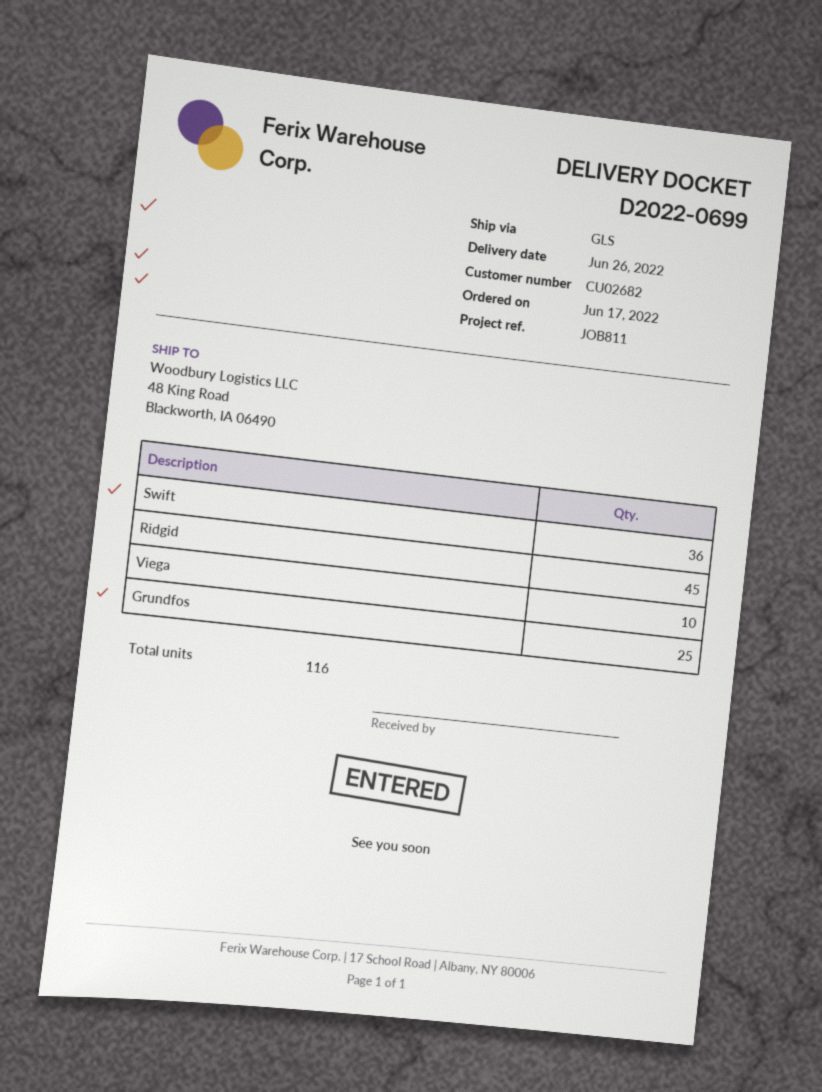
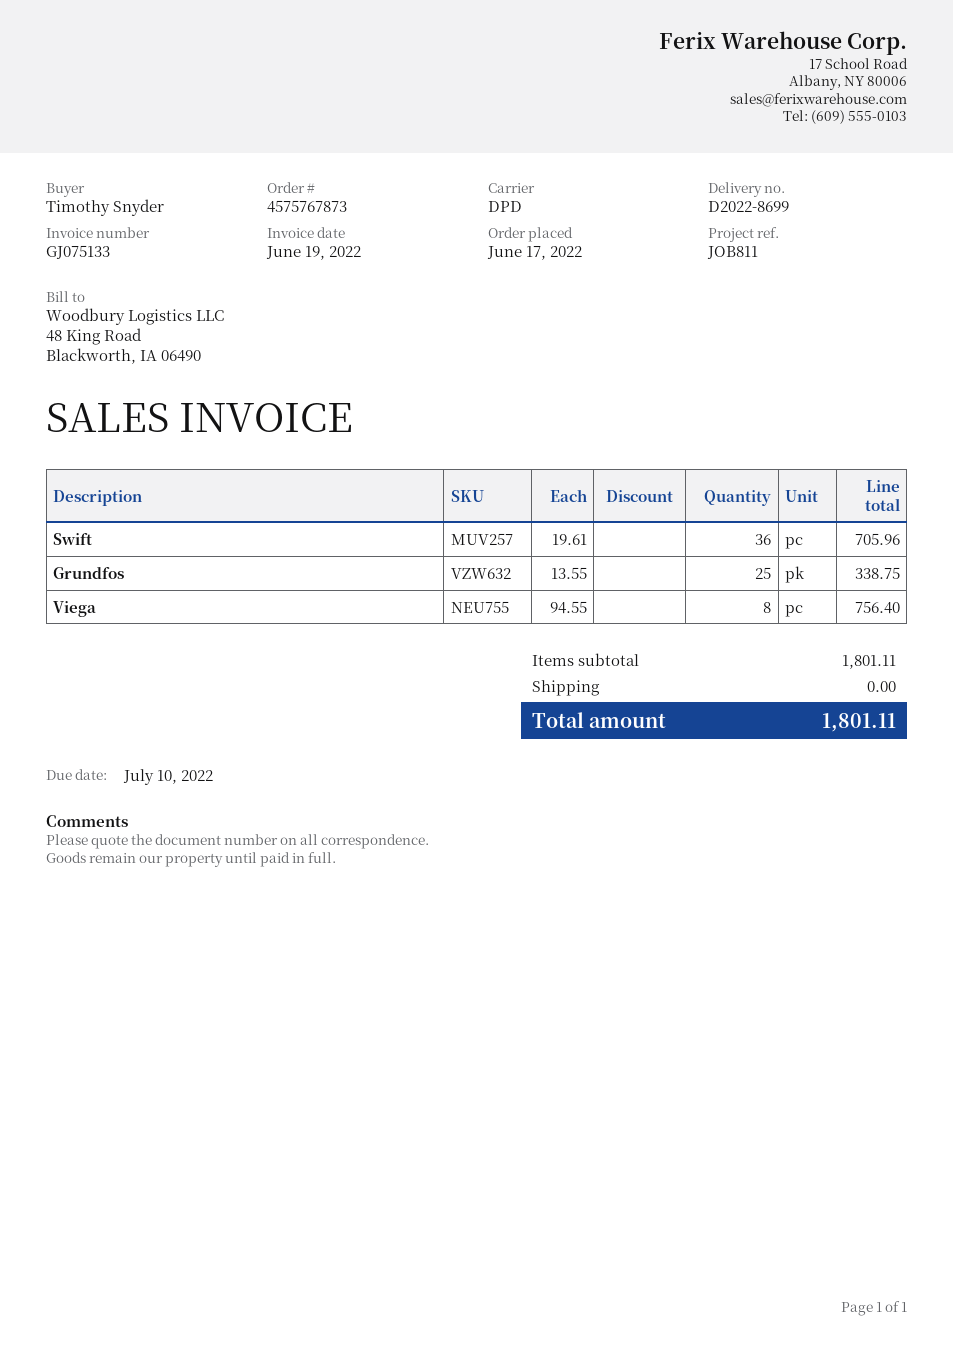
delivery note number: D2022-0699 -> D2022-8699
shipping method: GLS -> DPD
Ridgid: 45 -> none
Viega: 10 -> 8

